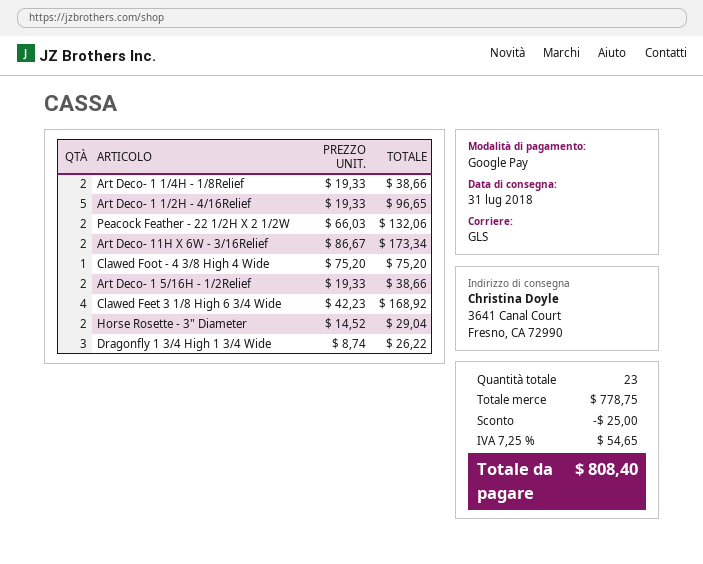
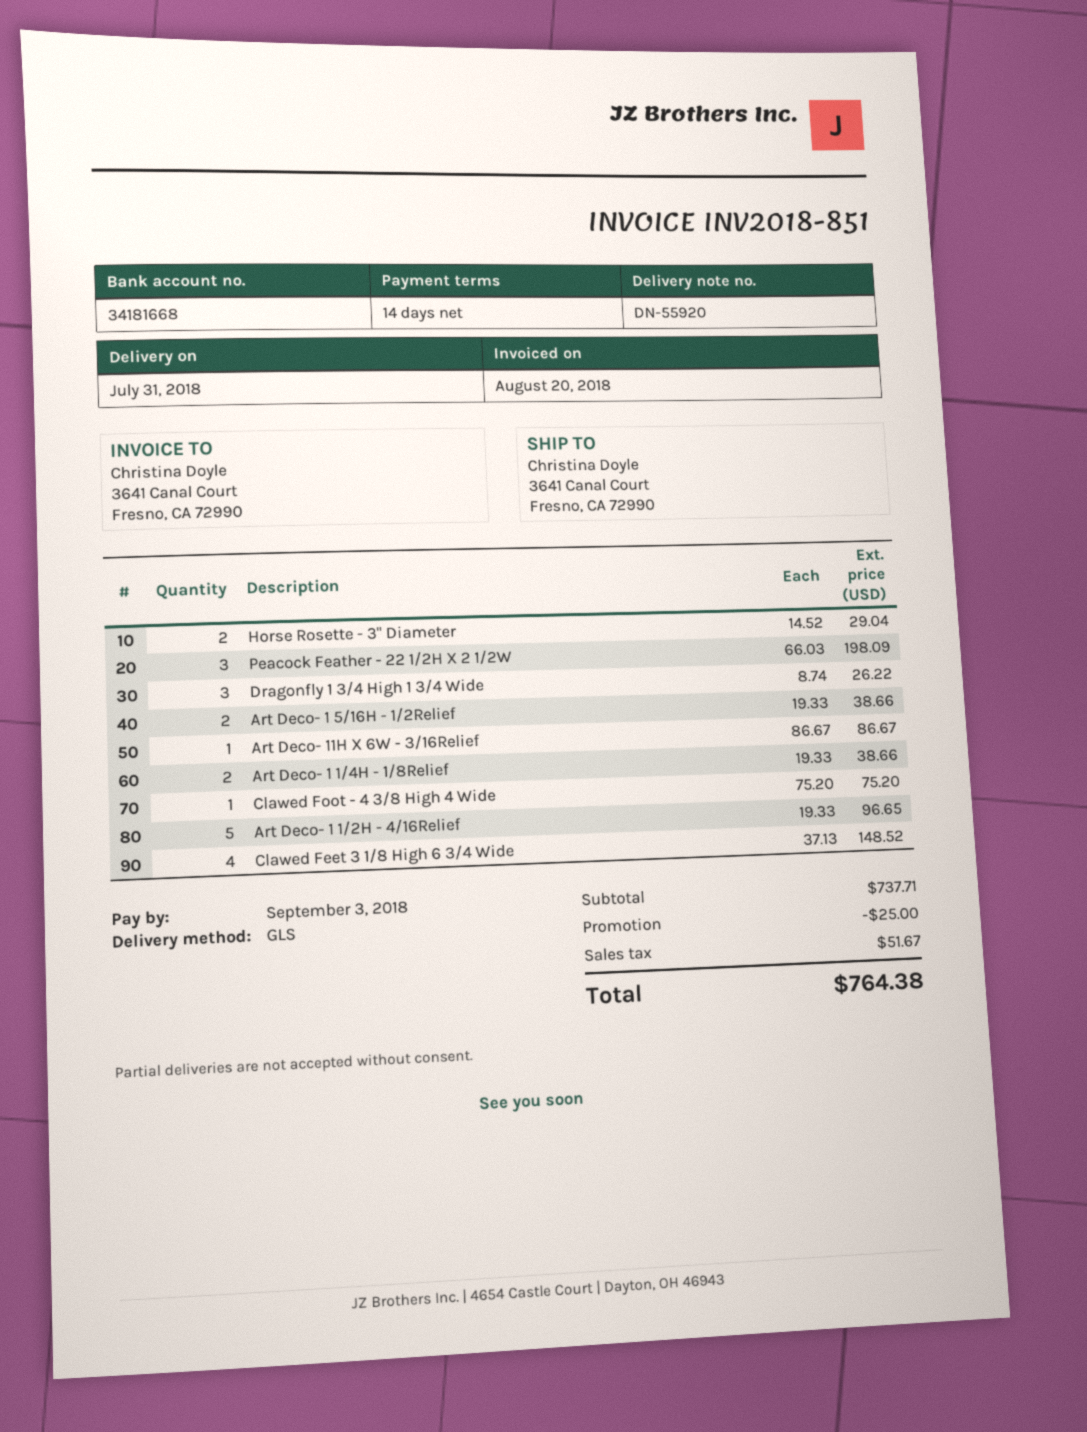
Peacock Feather - 22 1/2H X 2 1/2W: 2 x 66.03 = 132.06 -> 3 x 66.03 = 198.09
Art Deco- 11H X 6W - 3/16Relief: 2 x 86.67 = 173.34 -> 1 x 86.67 = 86.67
Clawed Feet 3 1/8 High 6 3/4 Wide: 4 x 42.23 = 168.92 -> 4 x 37.13 = 148.52
subtotal: 778.75 -> 737.71
tax: 54.65 -> 51.67
total: 808.40 -> 764.38

